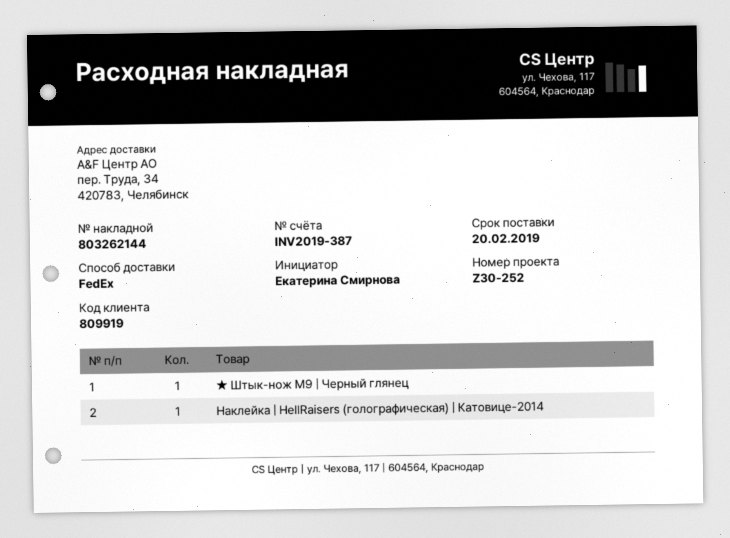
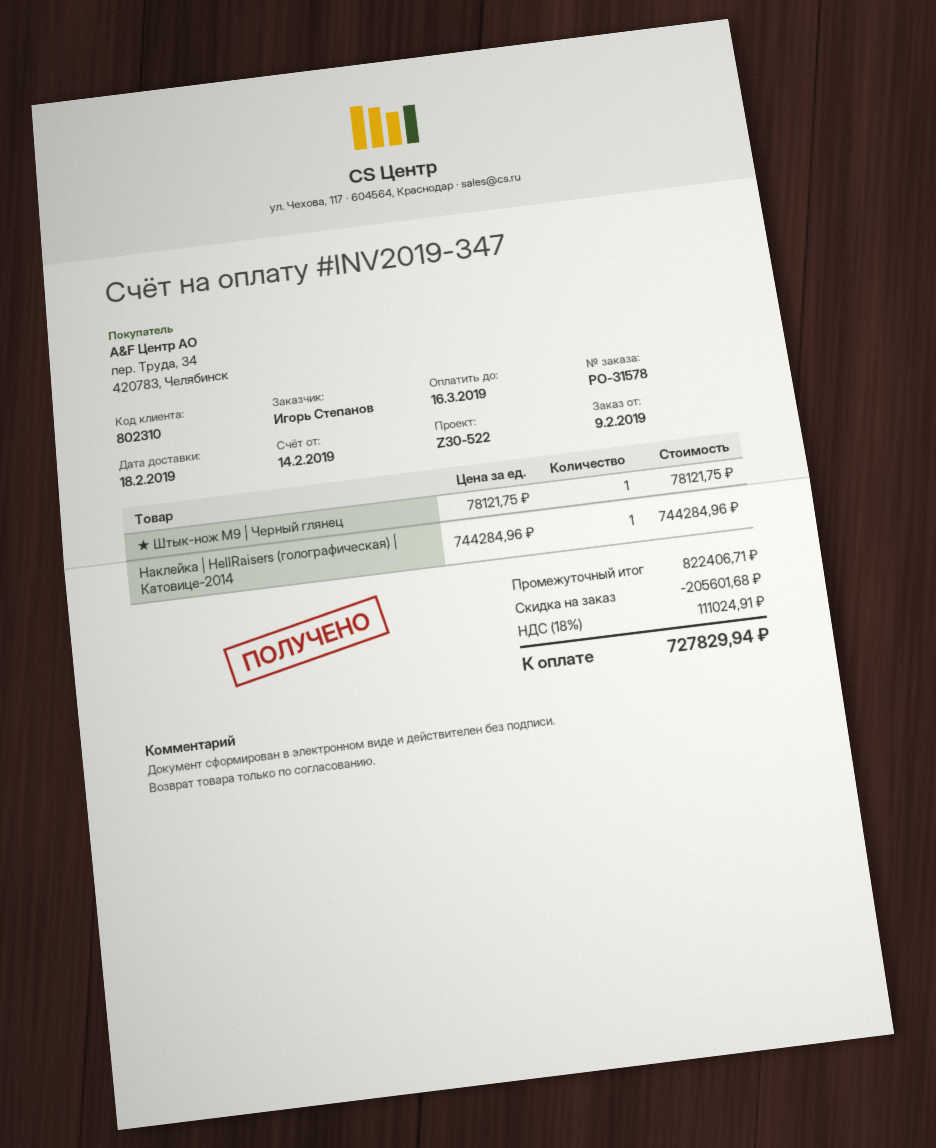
delivery date: 2019-02-20 -> 2019-02-18
invoice number: INV2019-387 -> INV2019-347
customer number: 809919 -> 802310
reference: Z30-252 -> Z30-522
ordered by: Екатерина Смирнова -> Игорь Степанов

